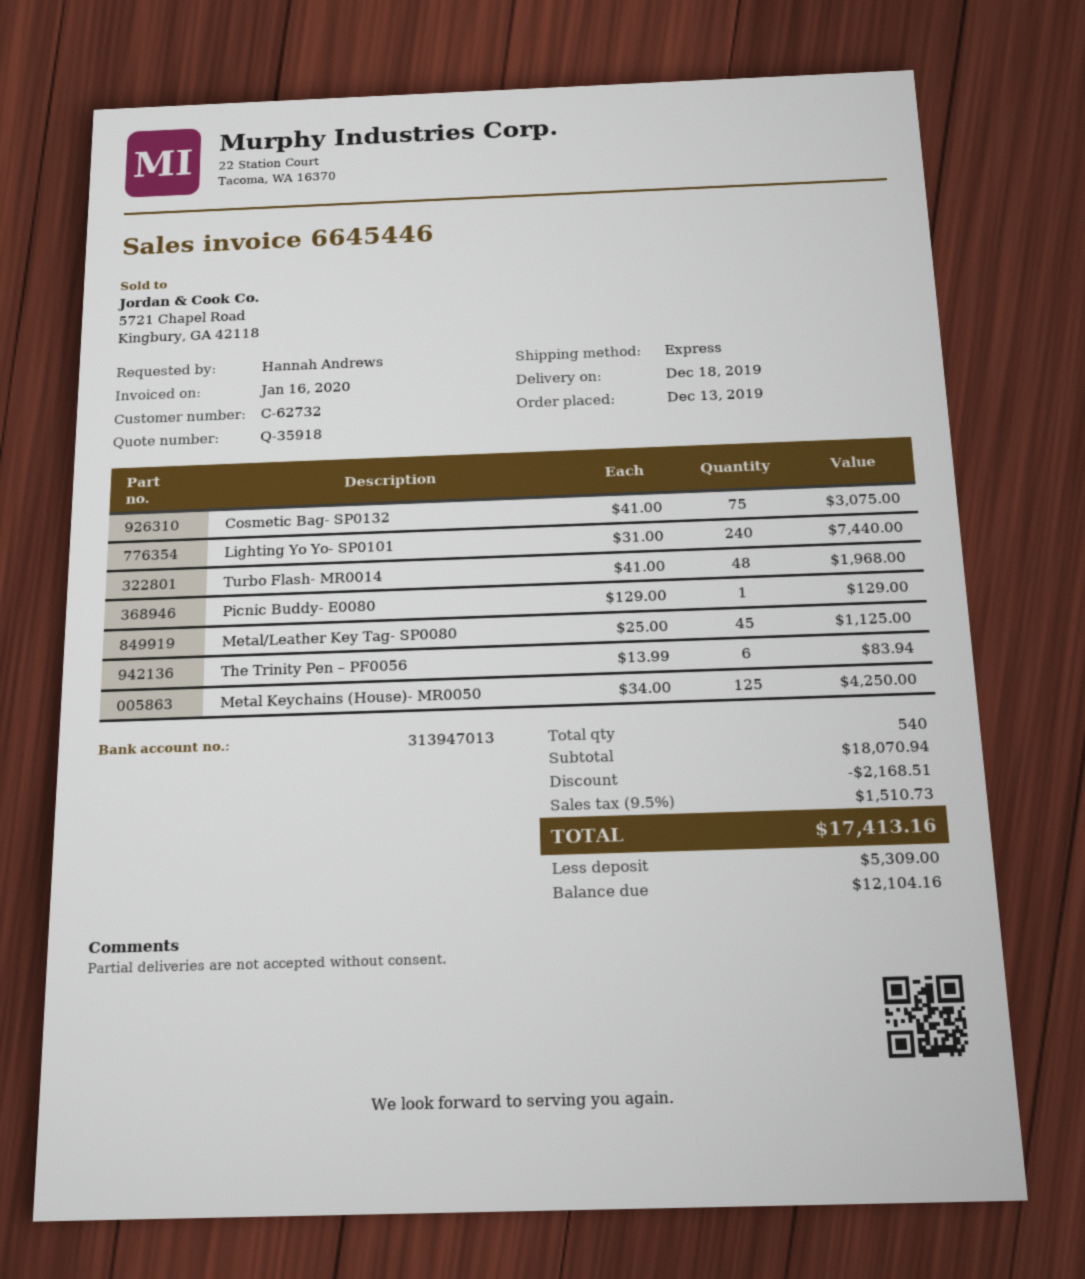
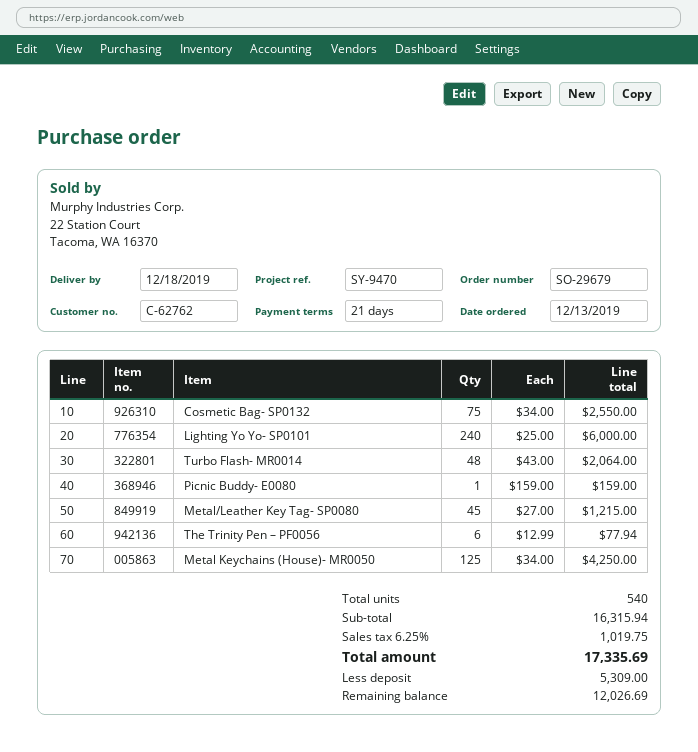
customer number: C-62732 -> C-62762
Cosmetic Bag- SP0132: 75 x 41.00 = 3075.00 -> 75 x 34.00 = 2550.00
Lighting Yo Yo- SP0101: 240 x 31.00 = 7440.00 -> 240 x 25.00 = 6000.00
Turbo Flash- MR0014: 48 x 41.00 = 1968.00 -> 48 x 43.00 = 2064.00
Picnic Buddy- E0080: 1 x 129.00 = 129.00 -> 1 x 159.00 = 159.00
Metal/Leather Key Tag- SP0080: 45 x 25.00 = 1125.00 -> 45 x 27.00 = 1215.00
The Trinity Pen – PF0056: 6 x 13.99 = 83.94 -> 6 x 12.99 = 77.94
subtotal: 18070.94 -> 16315.94
discount: 2168.51 -> none
tax: 9.5% = 1510.73 -> 6.25% = 1019.75
total: 17413.16 -> 17335.69
balance: 12104.16 -> 12026.69

